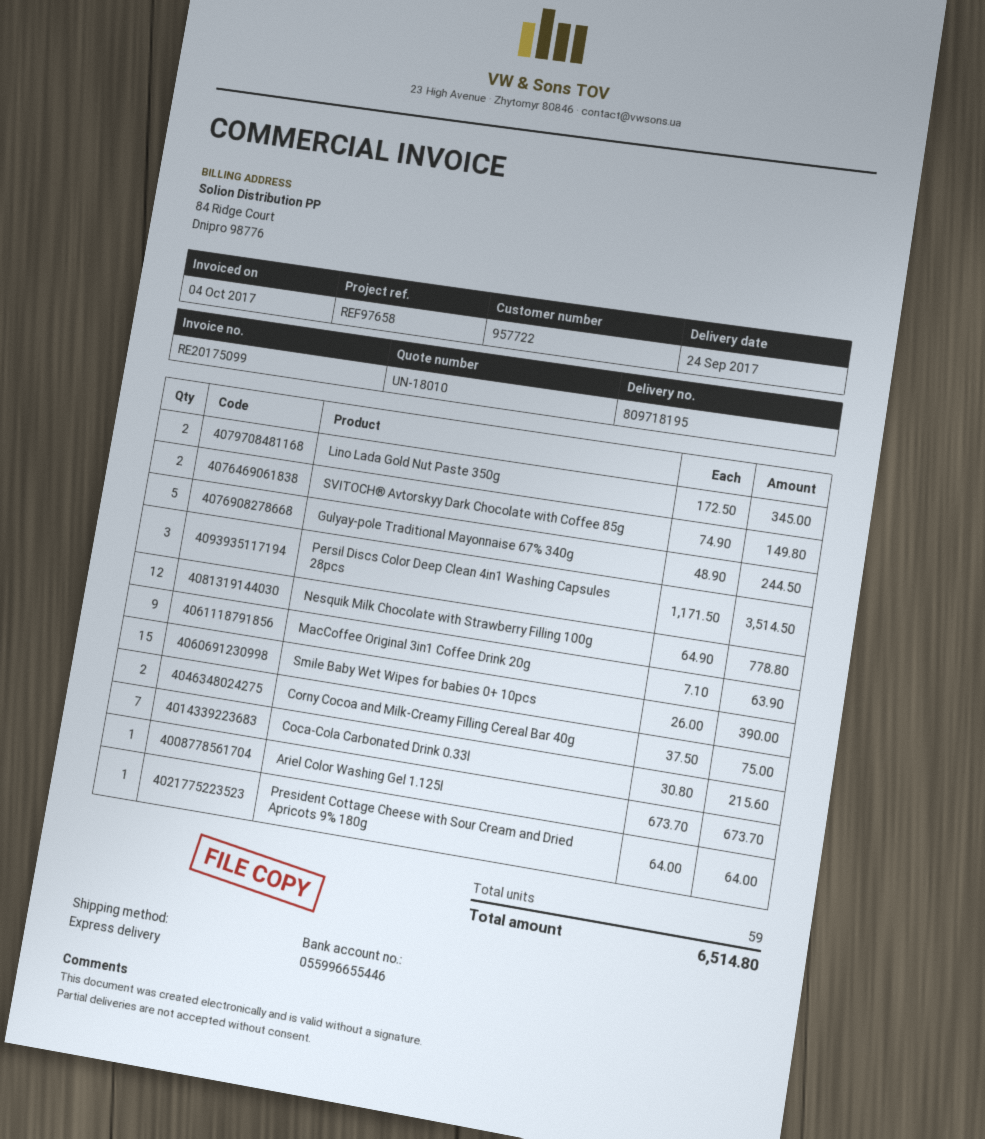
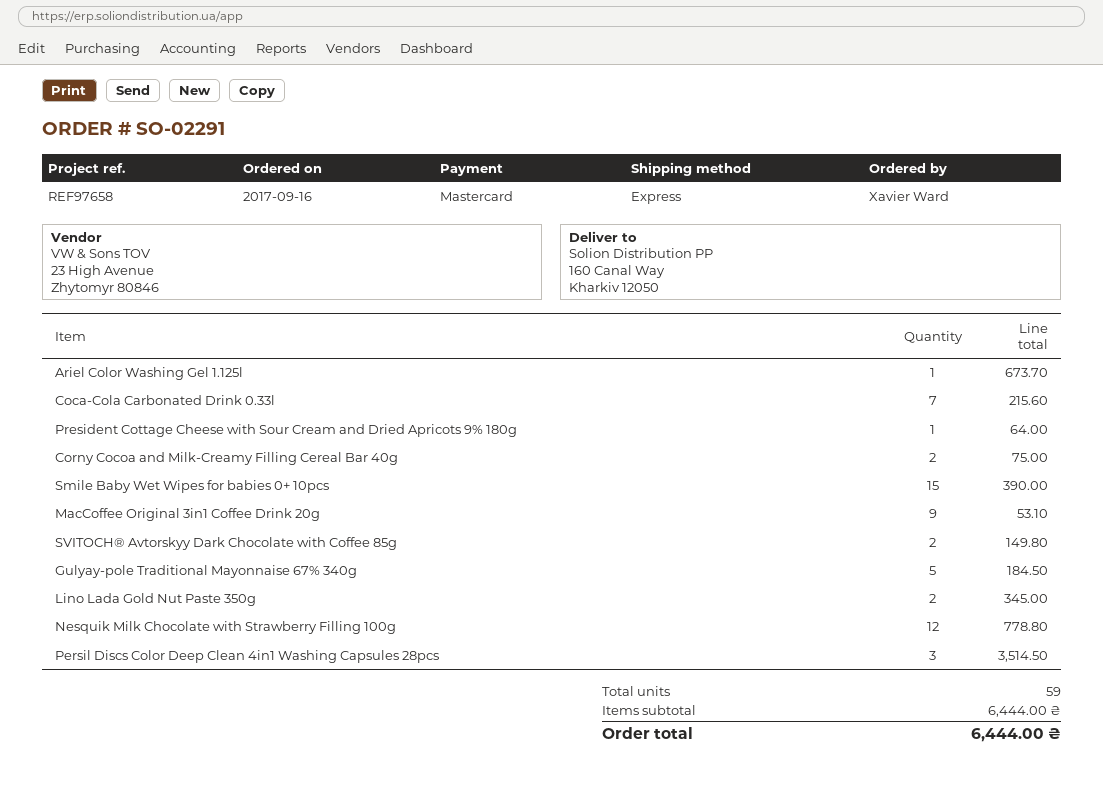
Gulyay-pole Traditional Mayonnaise 67% 340g: 5 for 244.50 -> 5 for 184.50
MacCoffee Original 3in1 Coffee Drink 20g: 9 for 63.90 -> 9 for 53.10
total: 6514.80 -> 6444.00

